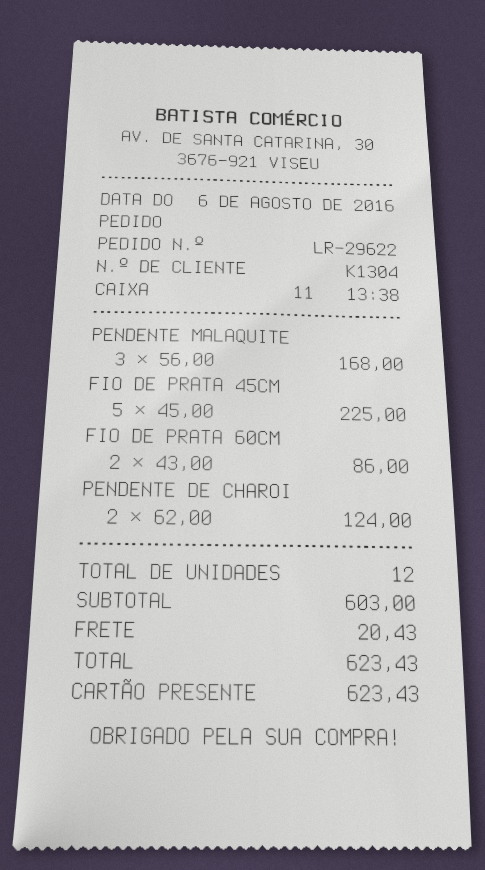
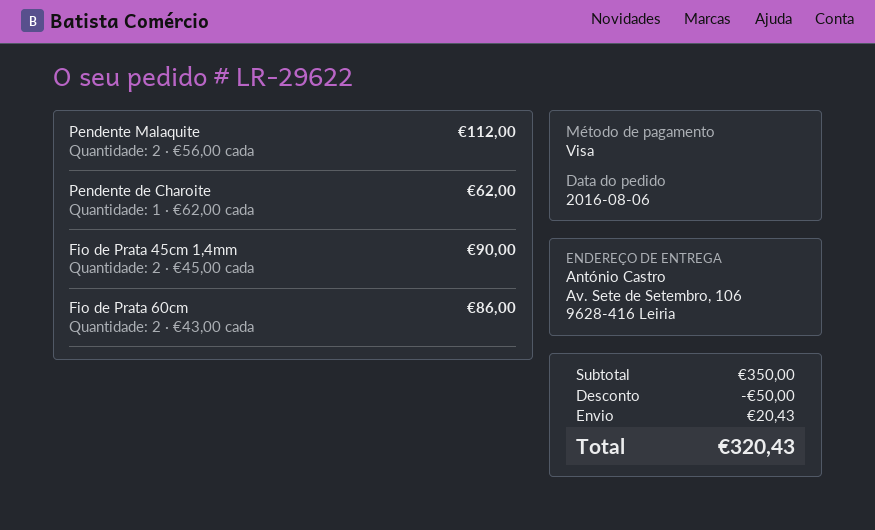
payment method: gift card -> Visa
PENDENTE MALAQUITE: 3 x 56.00 = 168.00 -> 2 x 56.00 = 112.00
FIO DE PRATA 45CM: 5 x 45.00 = 225.00 -> 2 x 45.00 = 90.00
PENDENTE DE CHAROI: 2 x 62.00 = 124.00 -> 1 x 62.00 = 62.00
subtotal: 603.00 -> 350.00
discount: none -> 50.00
total: 623.43 -> 320.43

